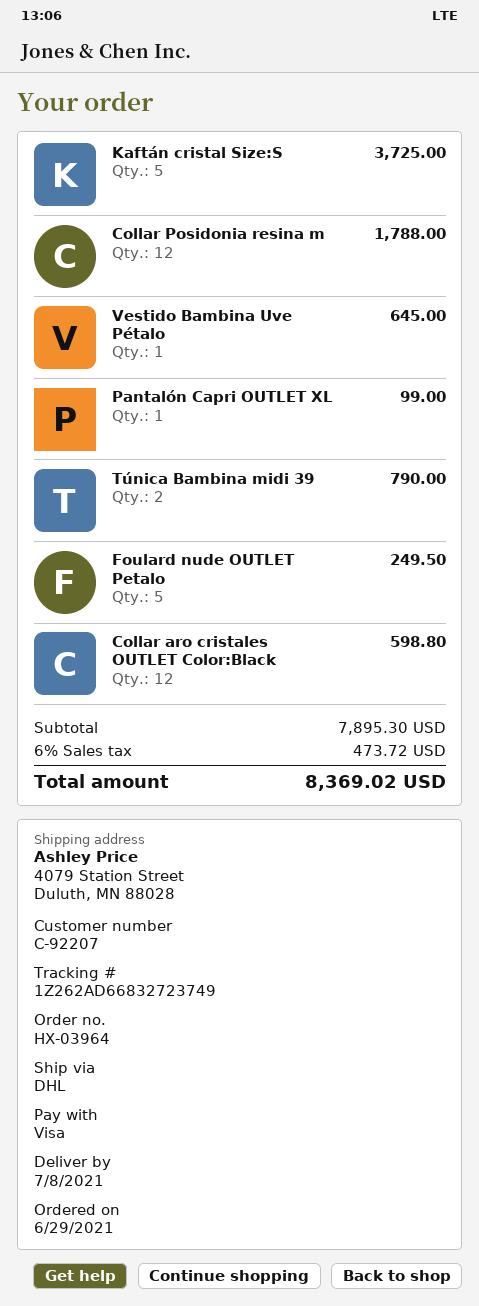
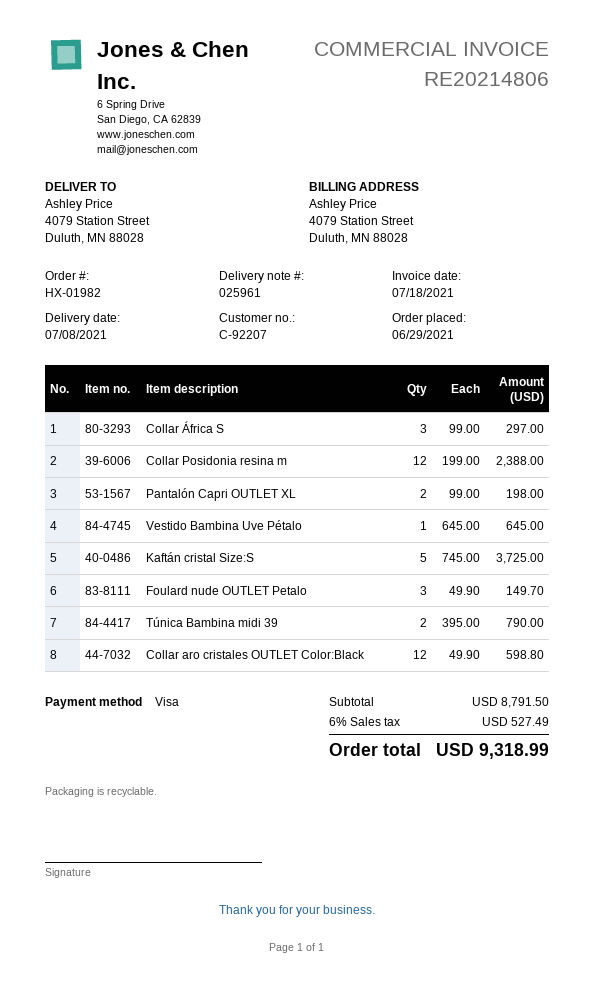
order number: HX-03964 -> HX-01982
Collar Posidonia resina m: 12 for 1788.00 -> 12 for 2388.00
Pantalón Capri OUTLET XL: 1 for 99.00 -> 2 for 198.00
Foulard nude OUTLET Petalo: 5 for 249.50 -> 3 for 149.70
Collar África S: none -> 3 for 297.00
subtotal: 7895.30 -> 8791.50
tax: 6% = 473.72 -> 6% = 527.49
total: 8369.02 -> 9318.99

